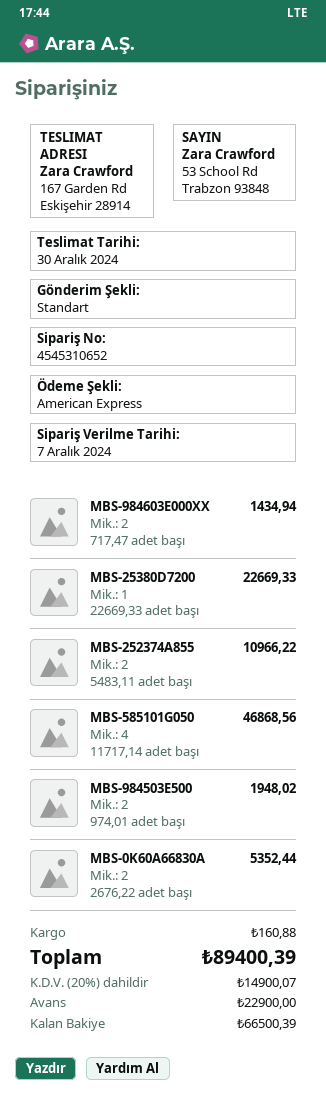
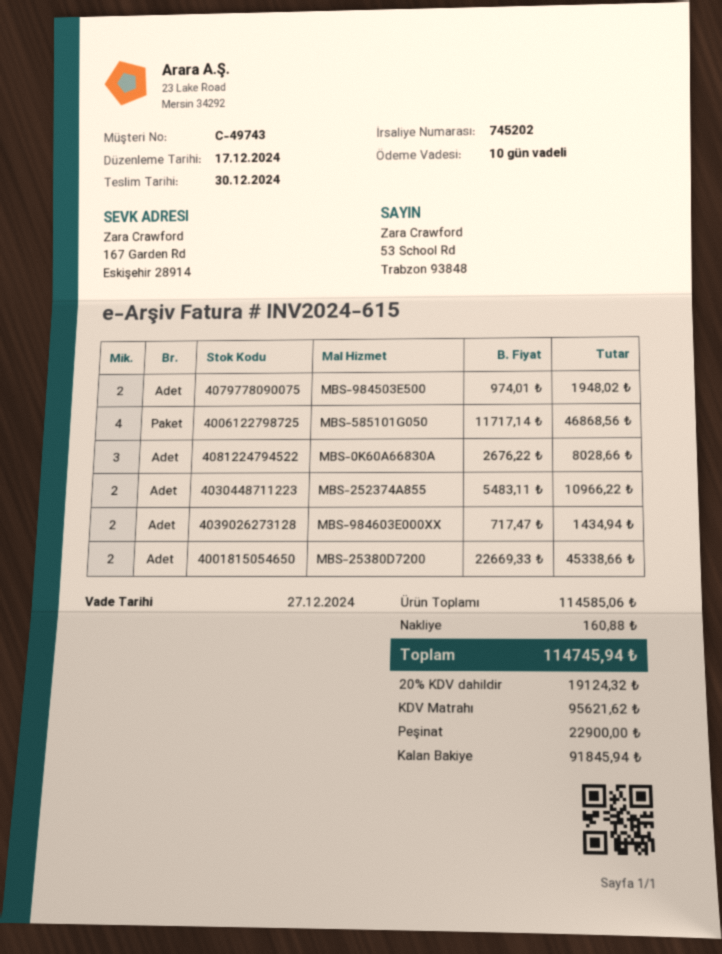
MBS-25380D7200: 1 x 22669.33 = 22669.33 -> 2 x 22669.33 = 45338.66
MBS-0K60A66830A: 2 x 2676.22 = 5352.44 -> 3 x 2676.22 = 8028.66
tax: 20% = 14900.07 -> 20% = 19124.32
total: 89400.39 -> 114745.94
balance: 66500.39 -> 91845.94

